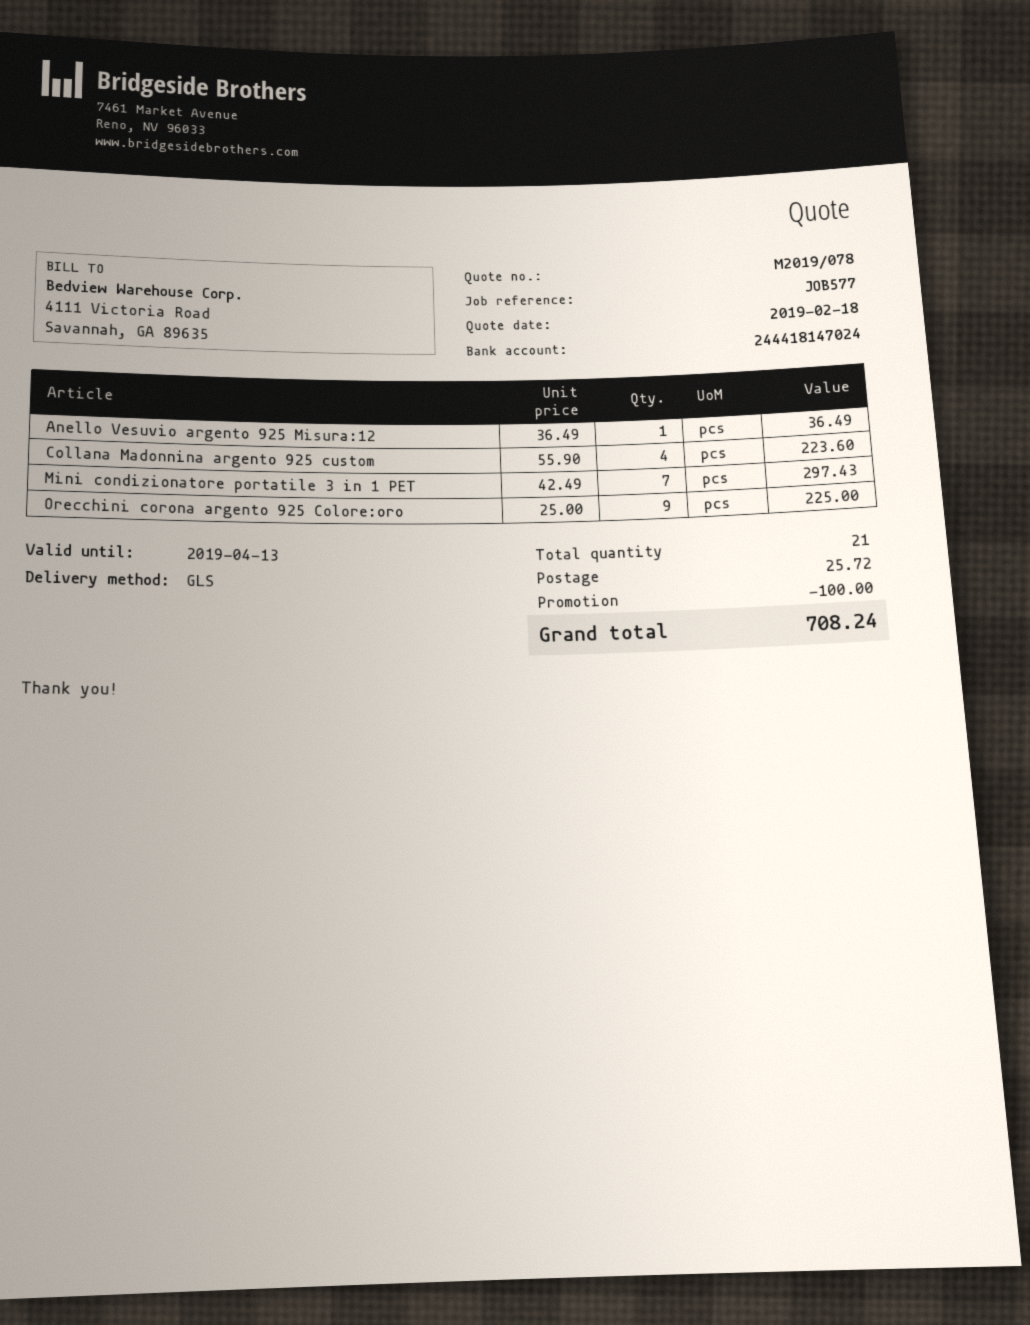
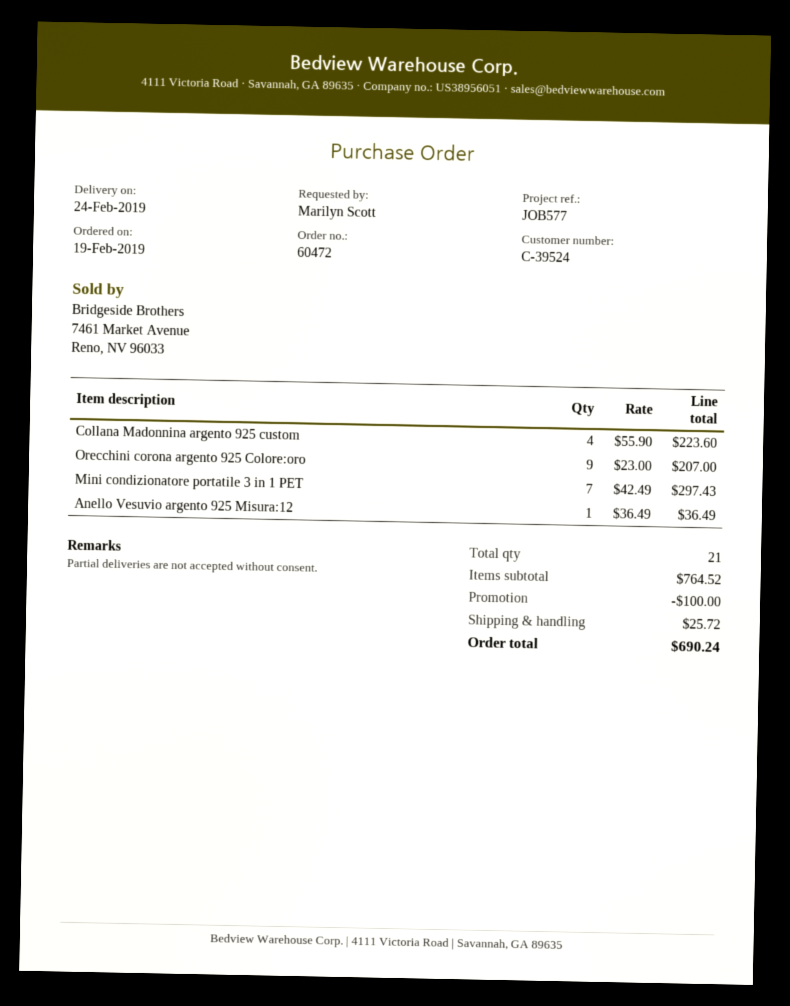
Orecchini corona argento 925 Colore:oro: 9 x 25.00 = 225.00 -> 9 x 23.00 = 207.00
total: 708.24 -> 690.24

